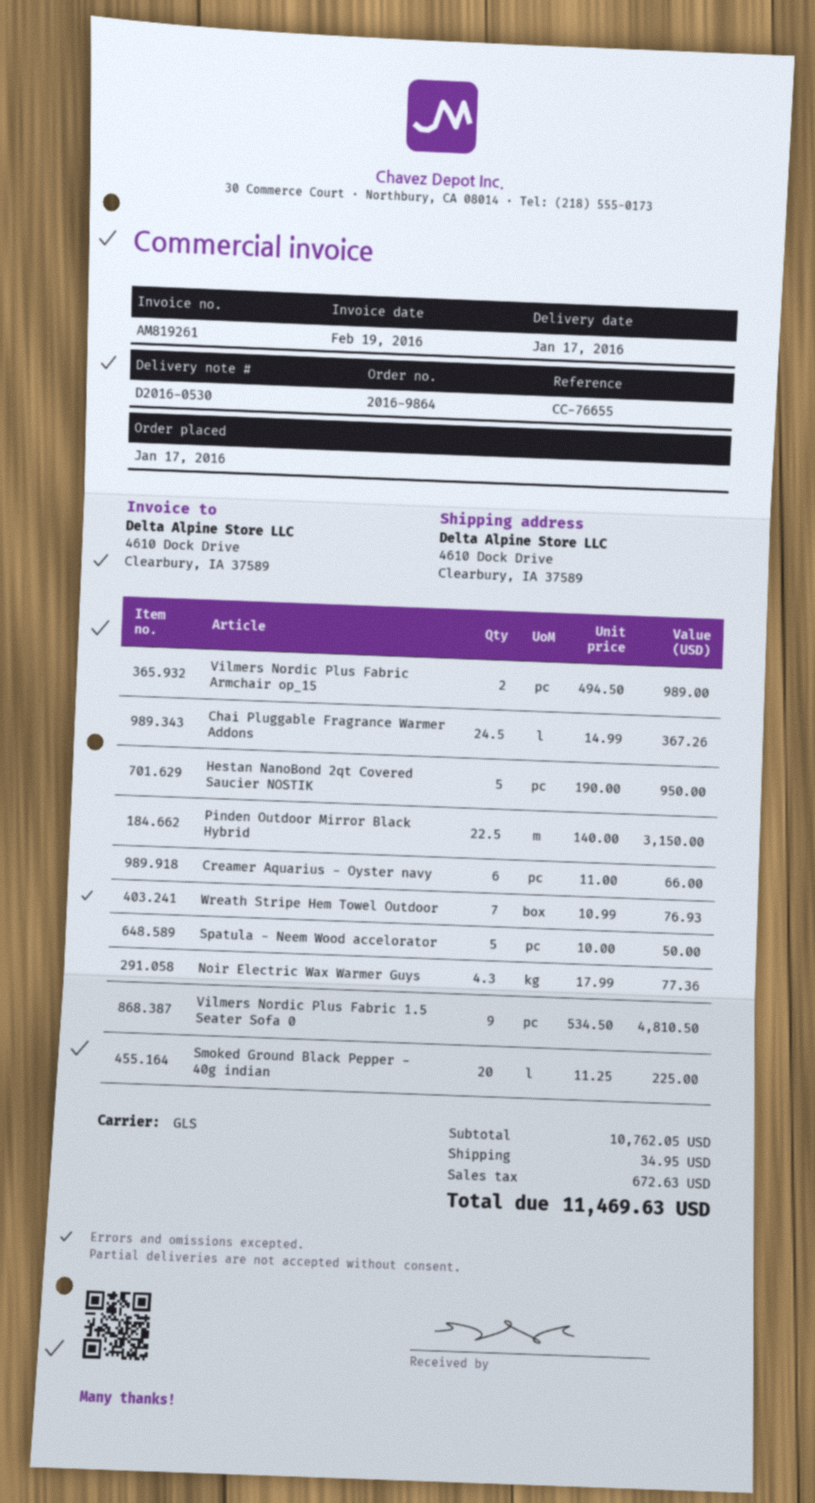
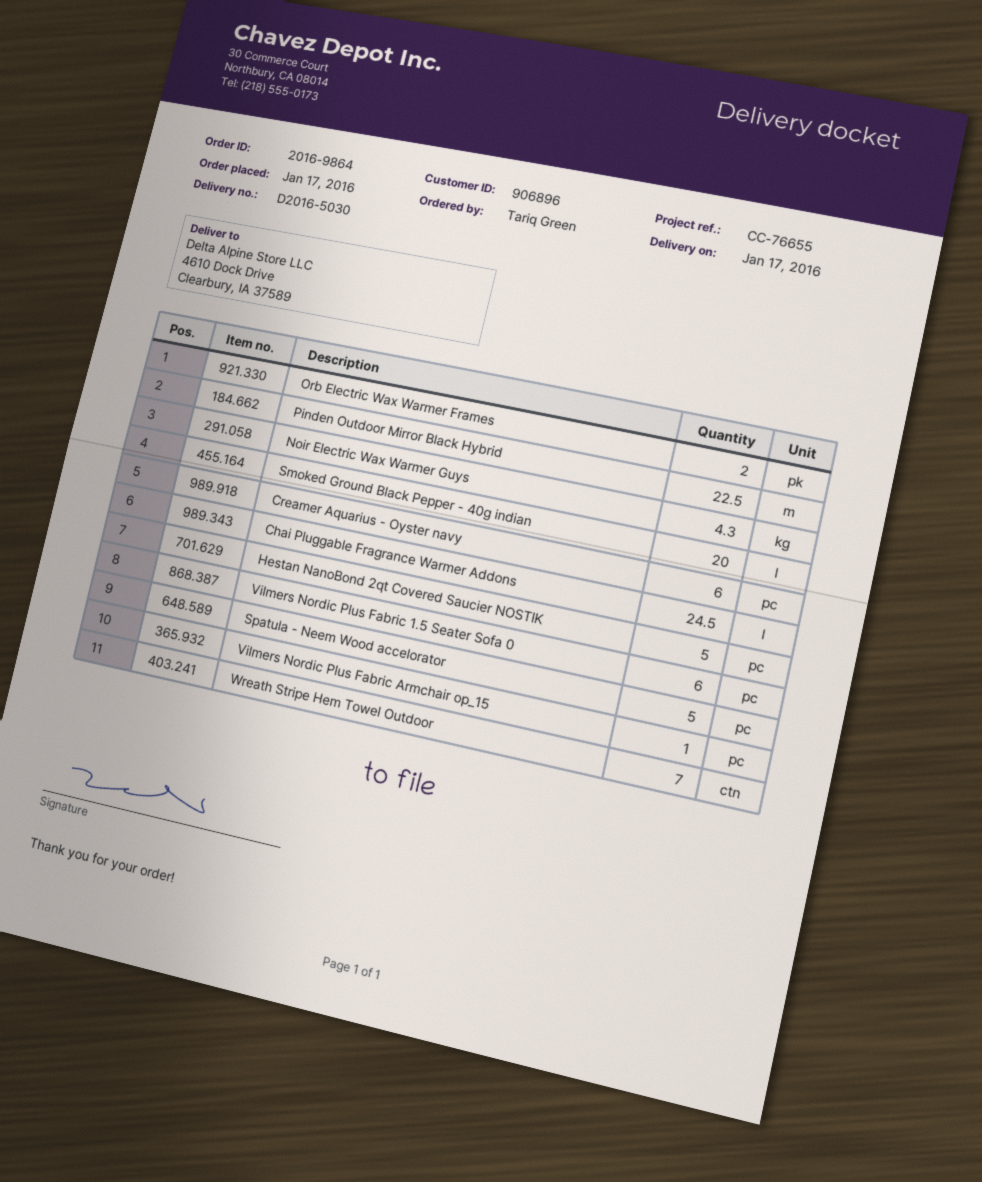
delivery note number: D2016-0530 -> D2016-5030
Vilmers Nordic Plus Fabric Armchair op_15: 2 -> 1
Vilmers Nordic Plus Fabric 1.5 Seater Sofa 0: 9 -> 6
Orb Electric Wax Warmer Frames: none -> 2

